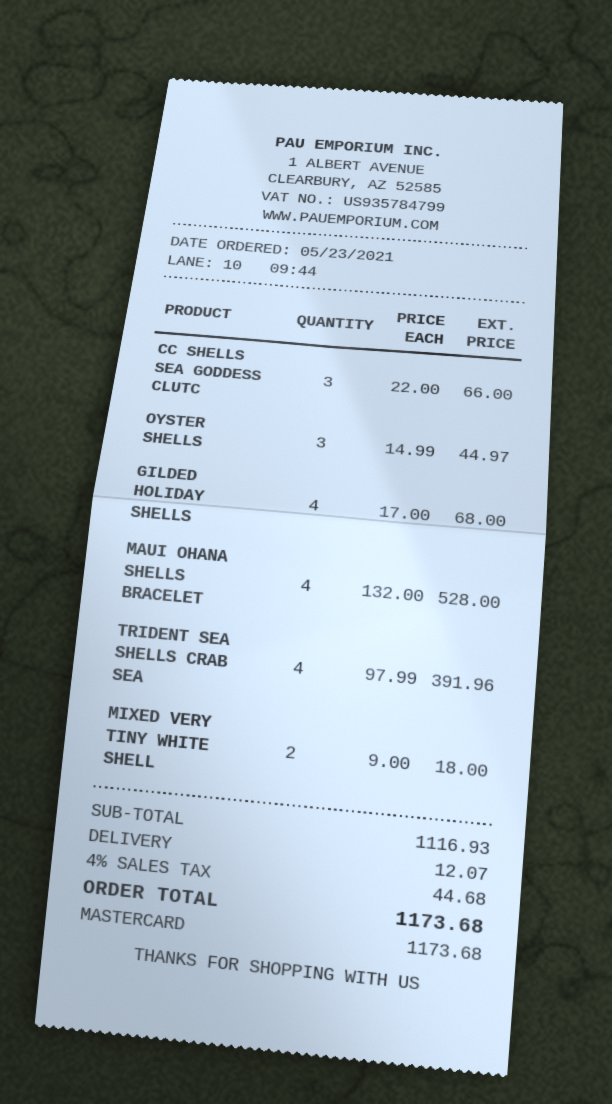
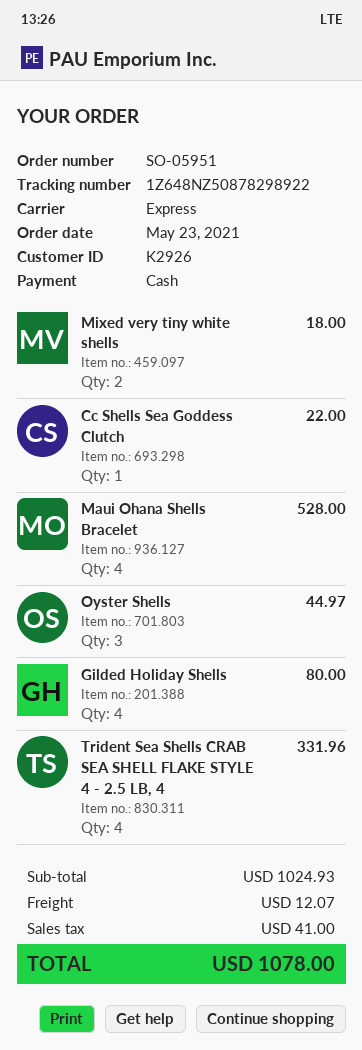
payment method: Mastercard -> cash
CC SHELLS SEA GODDESS CLUTC: 3 for 66.00 -> 1 for 22.00
GILDED HOLIDAY SHELLS: 4 for 68.00 -> 4 for 80.00
TRIDENT SEA SHELLS CRAB SEA: 4 for 391.96 -> 4 for 331.96
subtotal: 1116.93 -> 1024.93
tax: 44.68 -> 41.00
total: 1173.68 -> 1078.00

